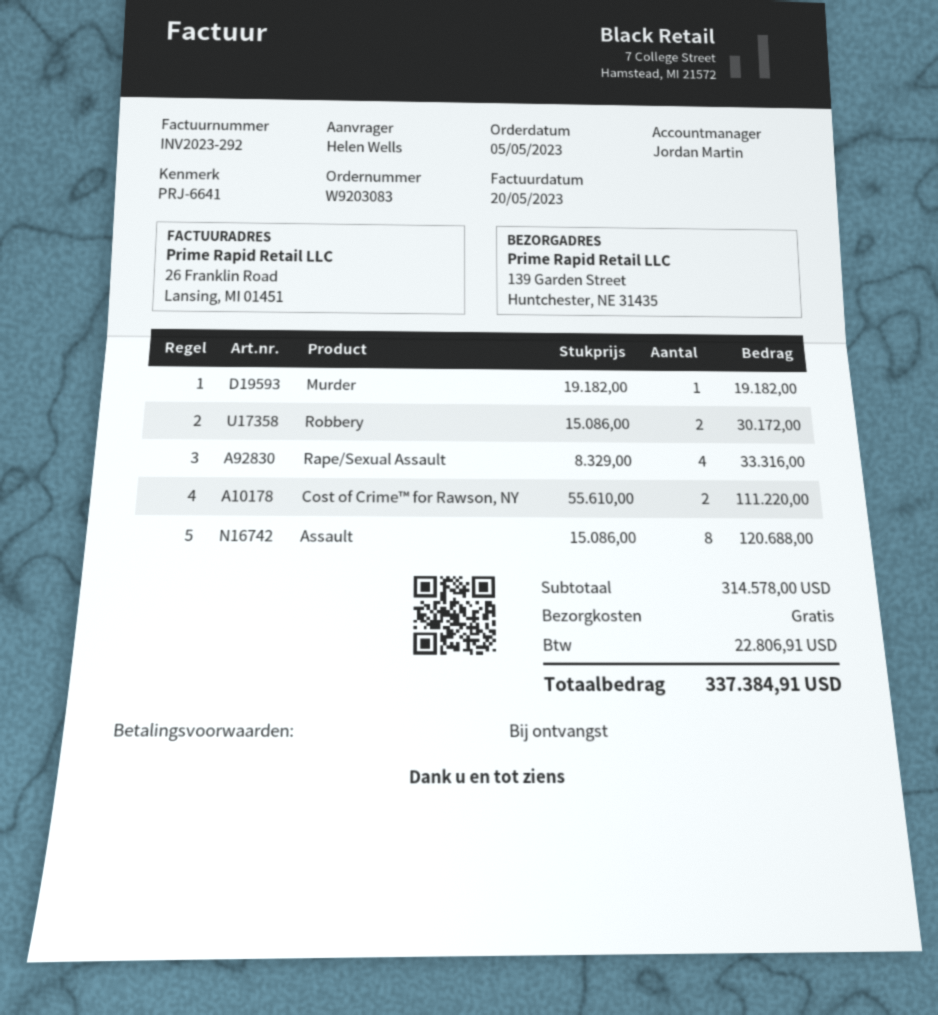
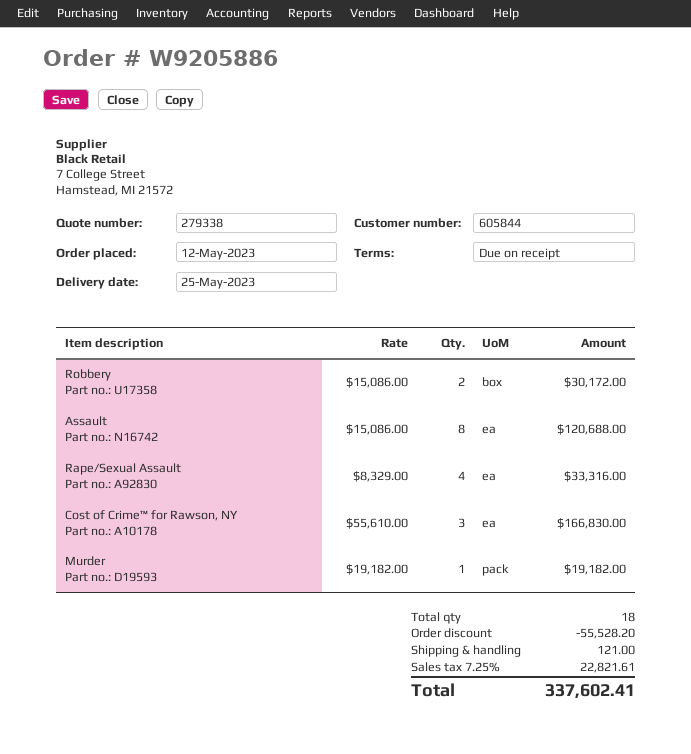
order number: W9203083 -> W9205886
order date: 2023-05-05 -> 2023-05-12
Cost of Crime™ for Rawson, NY: 2 x 55610.00 = 111220.00 -> 3 x 55610.00 = 166830.00
discount: none -> 55528.20
shipping: 0.00 -> 121.00
tax: 22806.91 -> 22821.61
total: 337384.91 -> 337602.41

